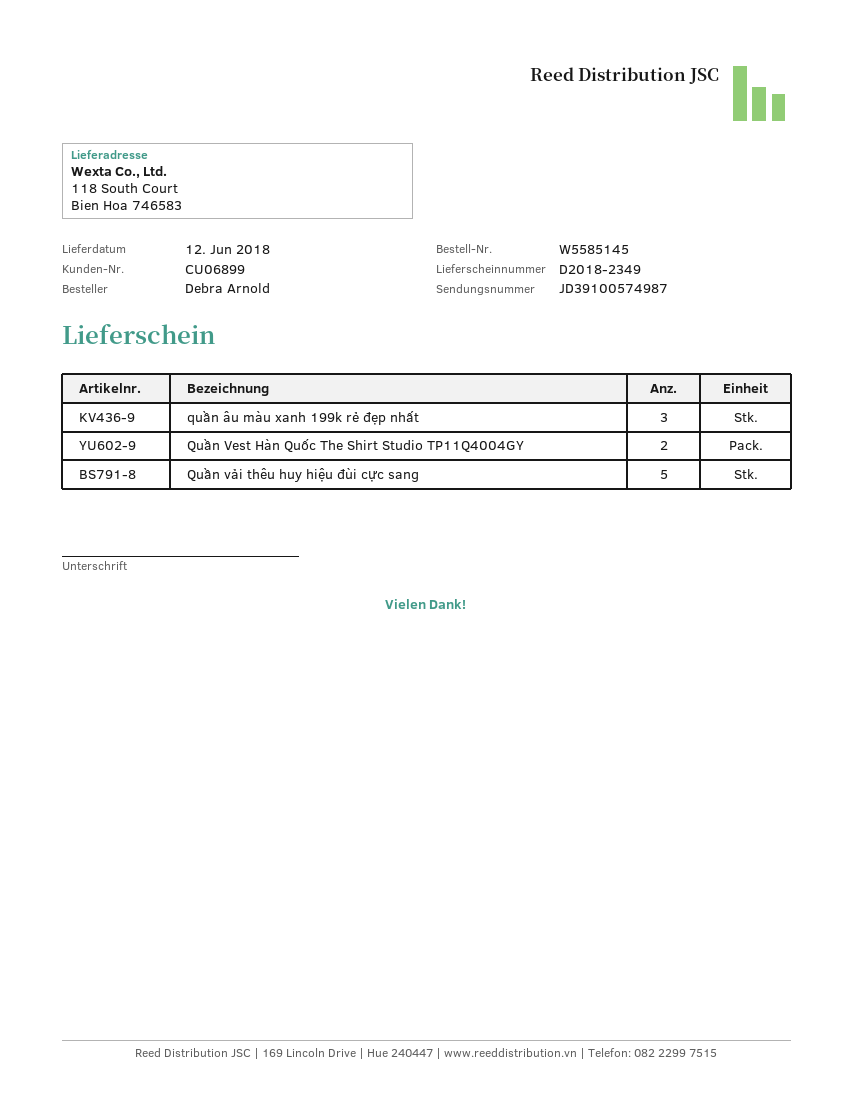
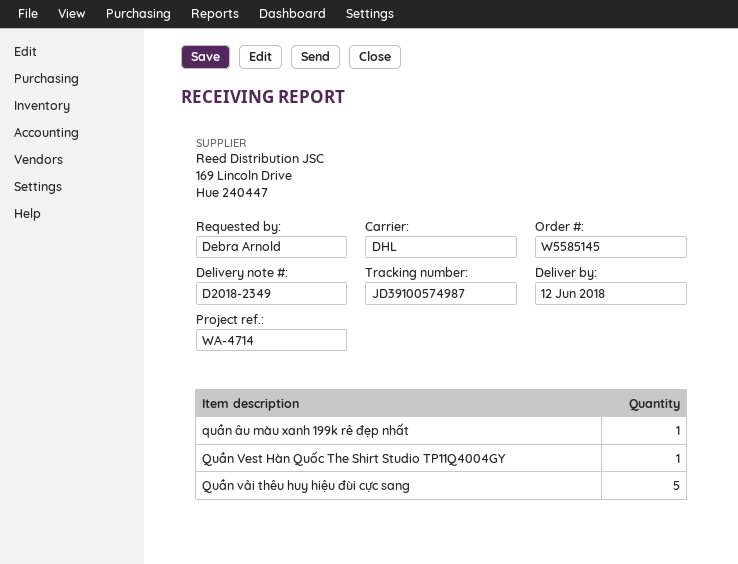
quần âu màu xanh 199k rẻ đẹp nhất: 3 -> 1
Quần Vest Hàn Quốc The Shirt Studio TP11Q4004GY: 2 -> 1

